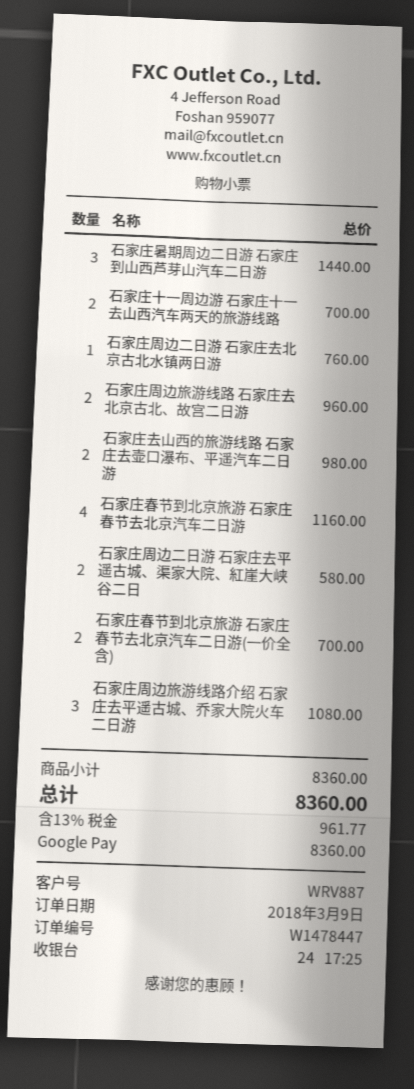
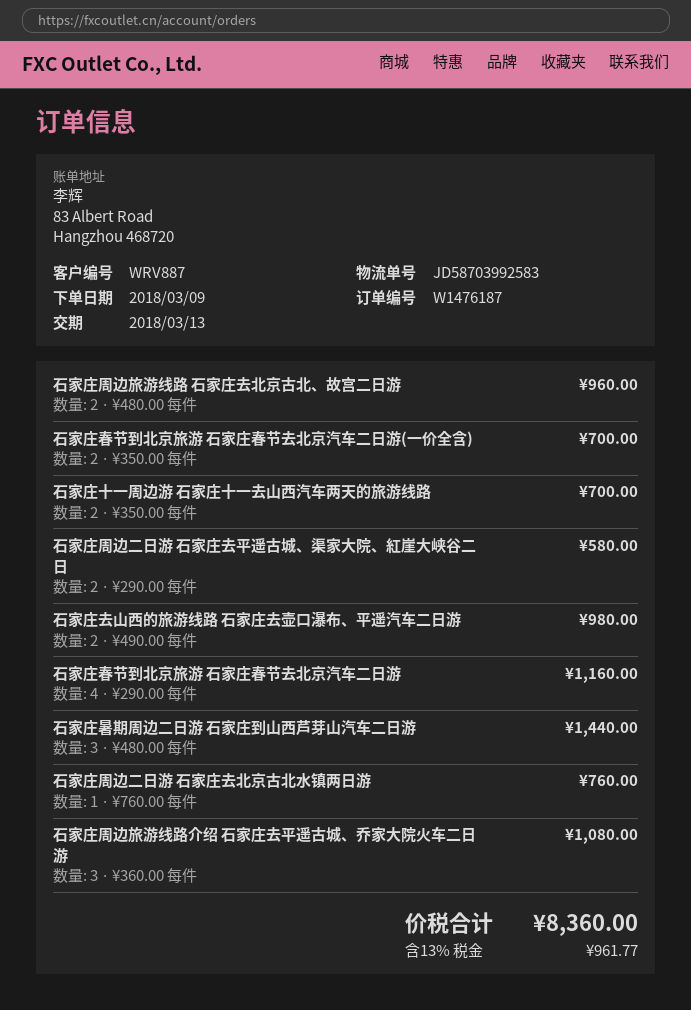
order number: W1478447 -> W1476187

